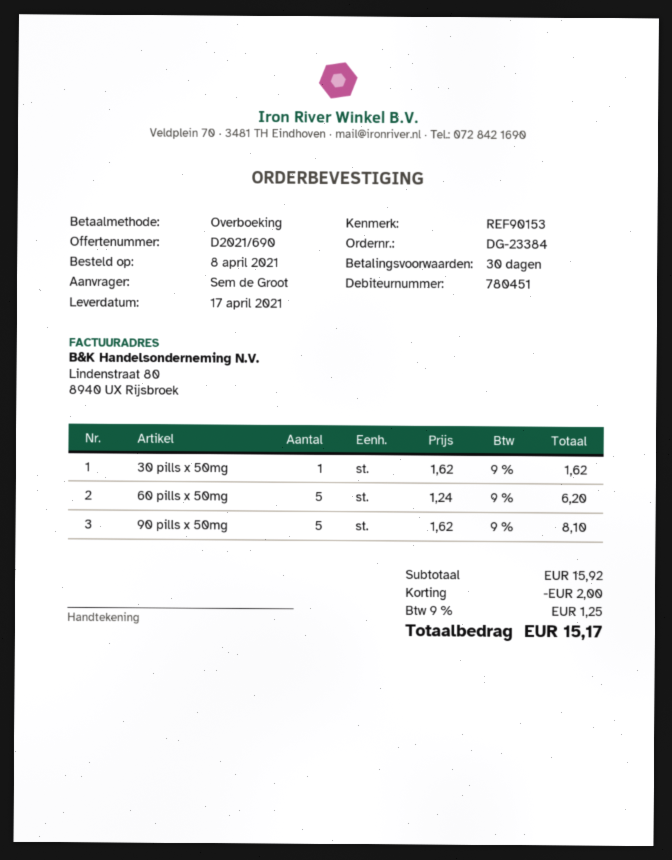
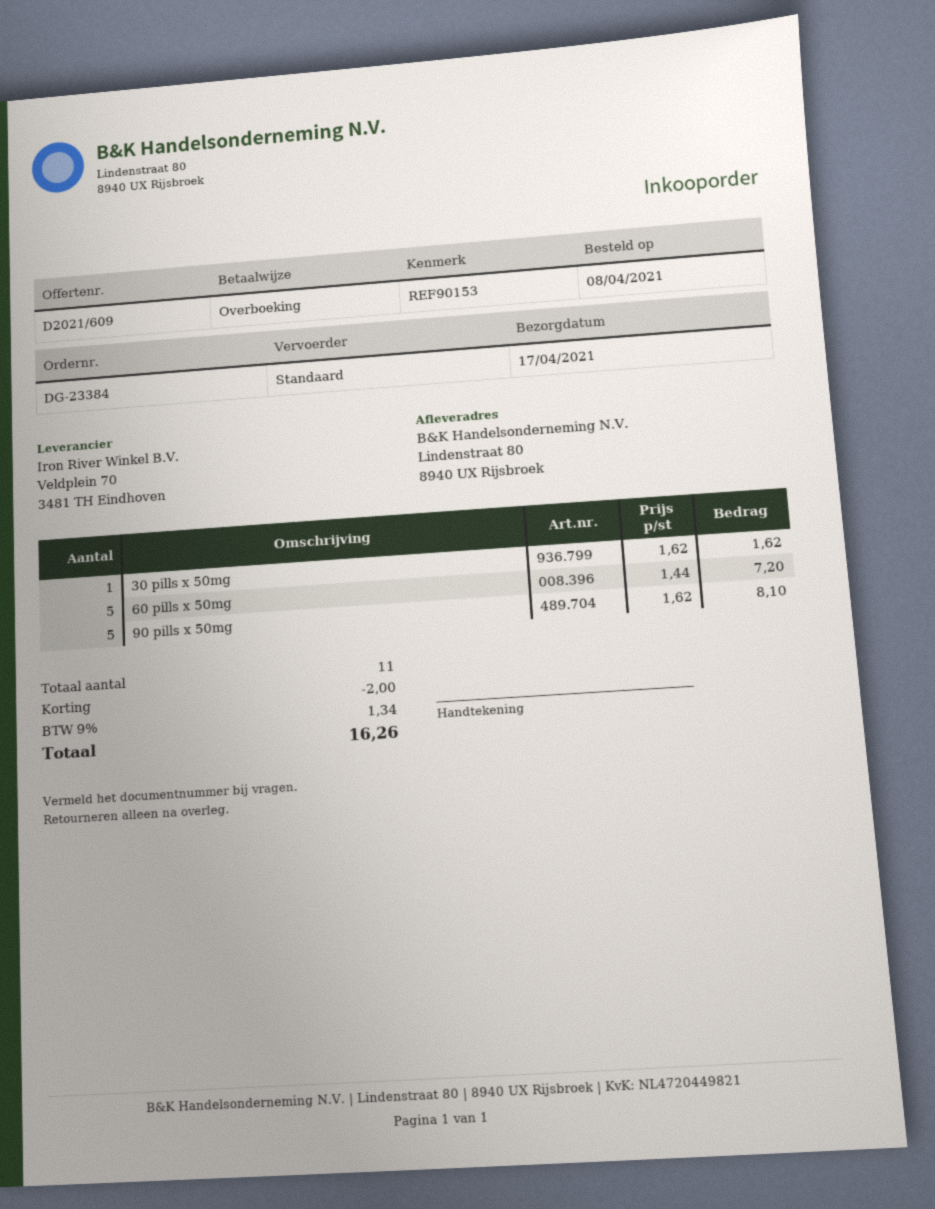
quote number: D2021/690 -> D2021/609
60 pills x 50mg: 5 x 1.24 = 6.20 -> 5 x 1.44 = 7.20
tax: 9% = 1.25 -> 9% = 1.34
total: 15.17 -> 16.26

